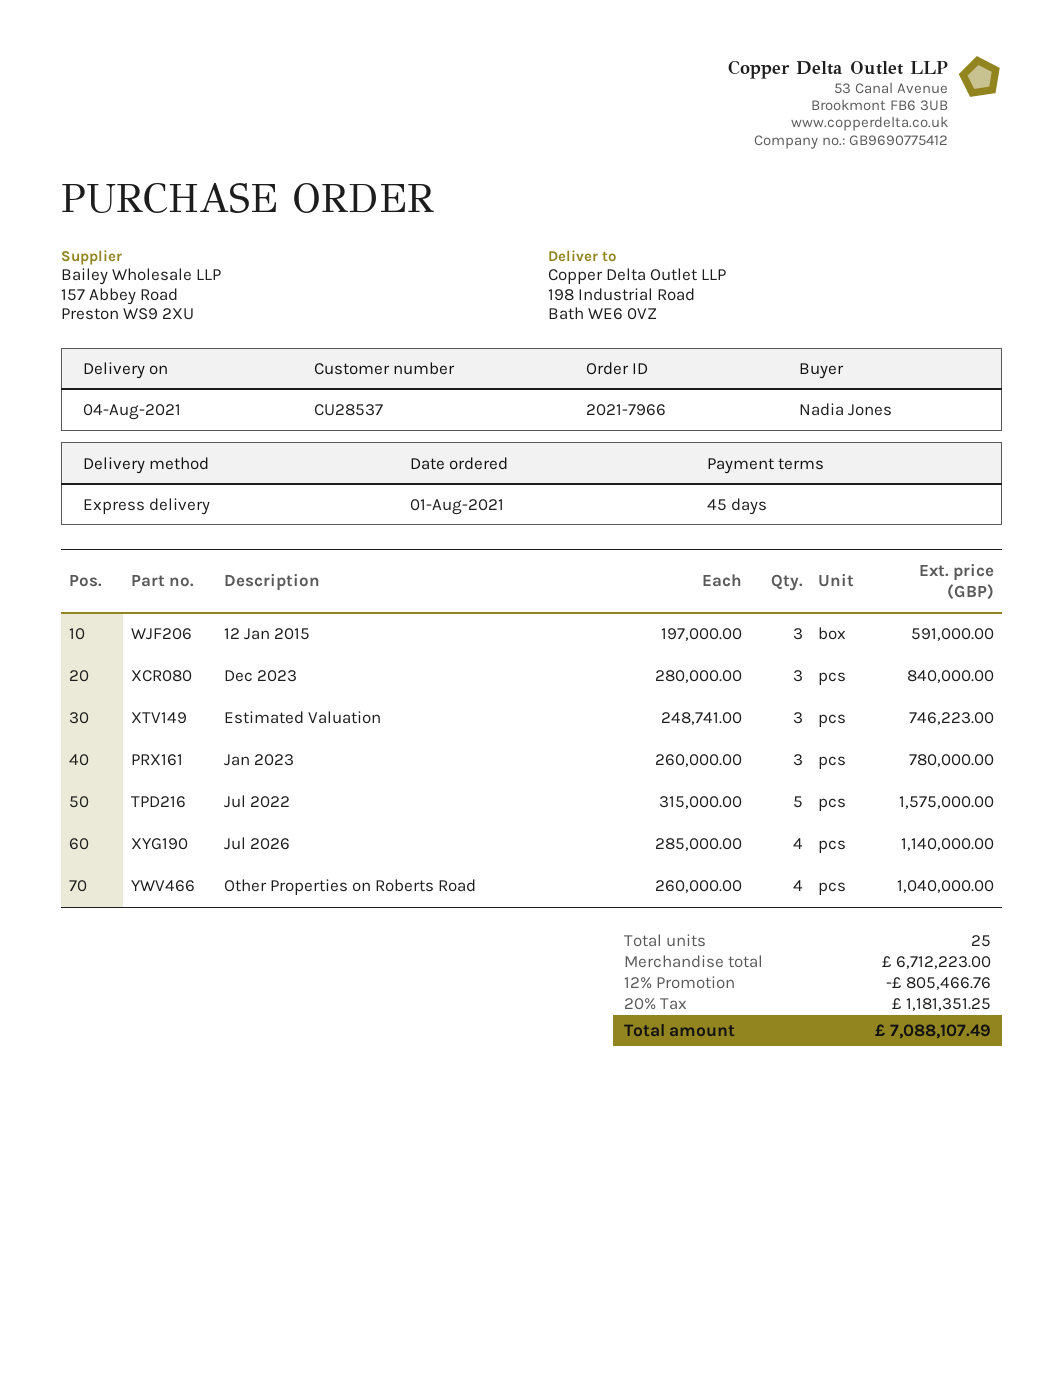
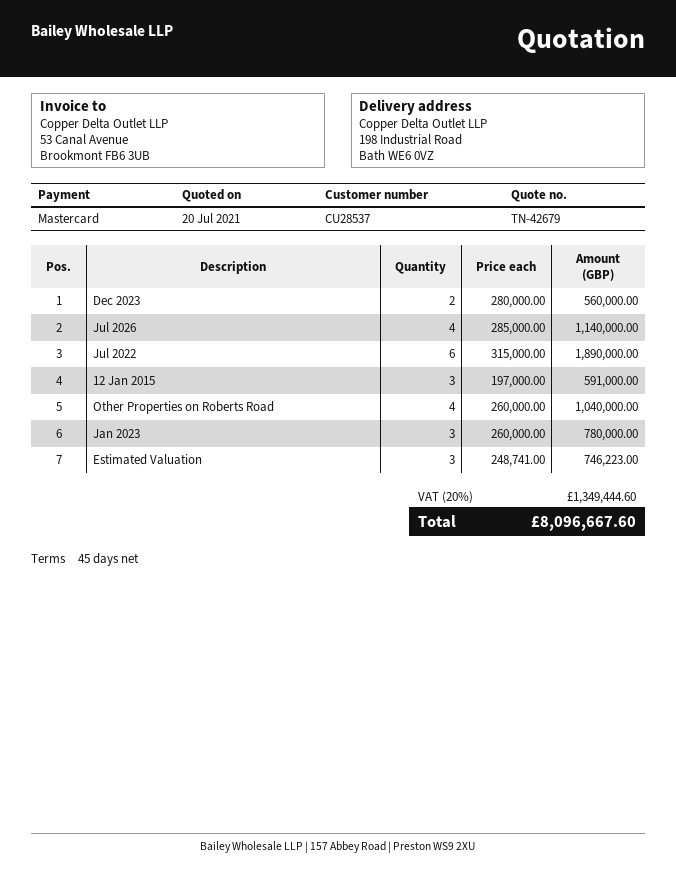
Dec 2023: 3 x 280000.00 = 840000.00 -> 2 x 280000.00 = 560000.00
Jul 2022: 5 x 315000.00 = 1575000.00 -> 6 x 315000.00 = 1890000.00
discount: 12% = 805466.76 -> none
tax: 20% = 1181351.25 -> 20% = 1349444.60
total: 7088107.49 -> 8096667.60

